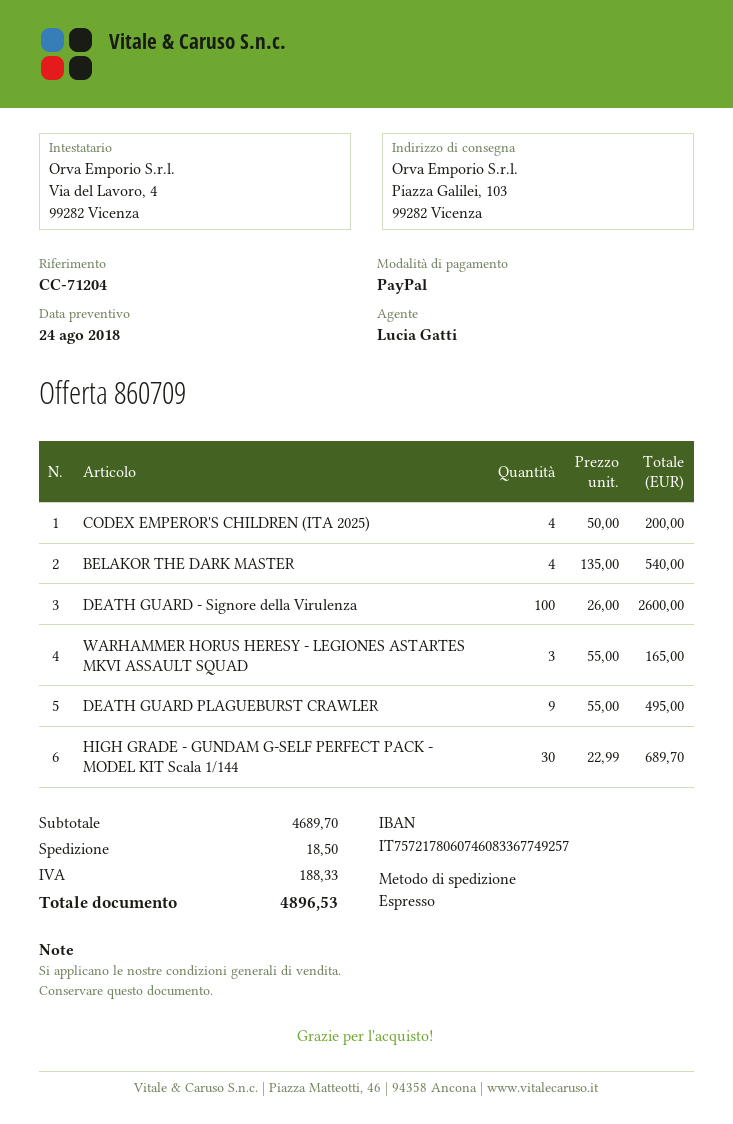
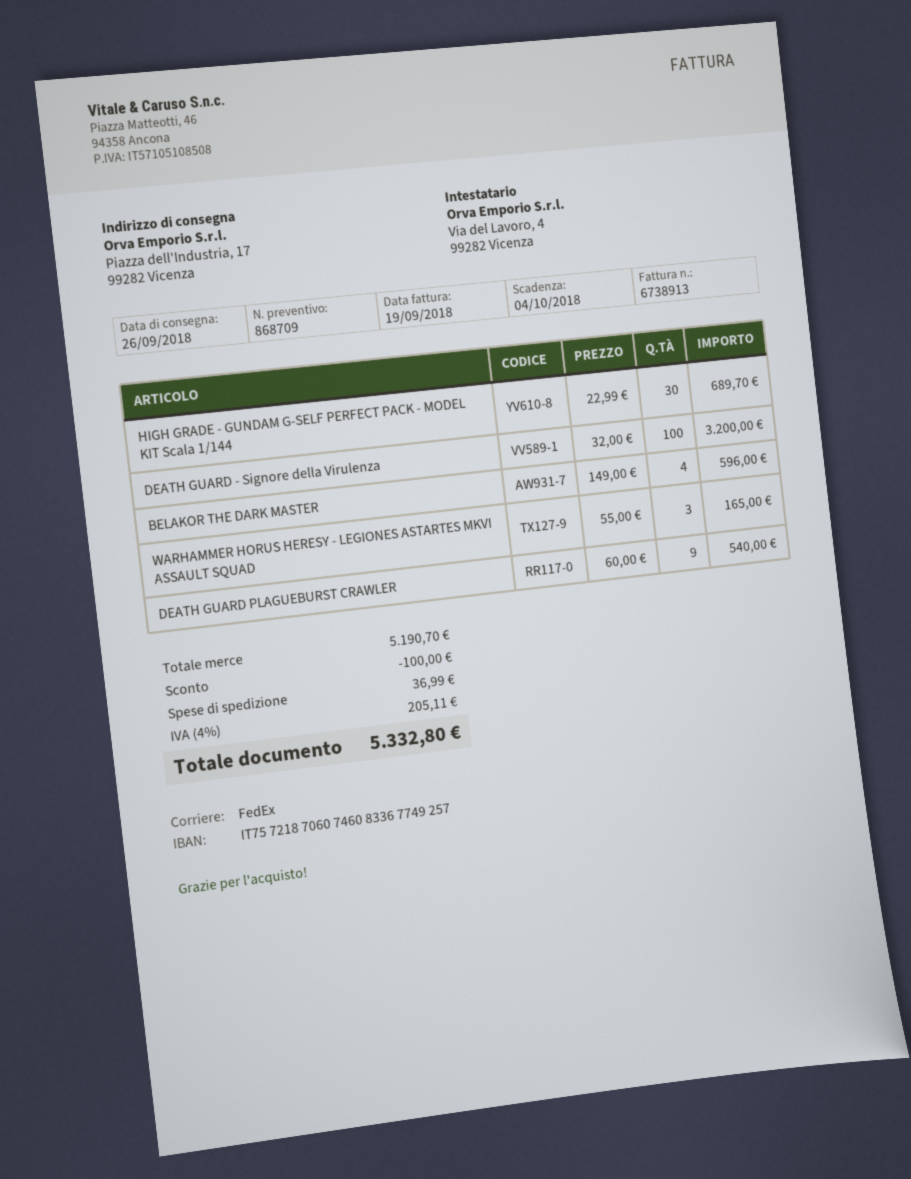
quote number: 860709 -> 868709
bank account: IT7572178060746083367749257 -> IT7572187060746083367749257
shipping method: express -> FedEx
ship to: Piazza Galilei, 103, 99282 Vicenza -> Piazza dell'Industria, 17, 99282 Vicenza
CODEX EMPEROR'S CHILDREN (ITA 2025): 4 x 50.00 = 200.00 -> none
BELAKOR THE DARK MASTER: 4 x 135.00 = 540.00 -> 4 x 149.00 = 596.00
DEATH GUARD - Signore della Virulenza: 100 x 26.00 = 2600.00 -> 100 x 32.00 = 3200.00
DEATH GUARD PLAGUEBURST CRAWLER: 9 x 55.00 = 495.00 -> 9 x 60.00 = 540.00
subtotal: 4689.70 -> 5190.70
discount: none -> 100.00
shipping: 18.50 -> 36.99
tax: 188.33 -> 205.11
total: 4896.53 -> 5332.80

